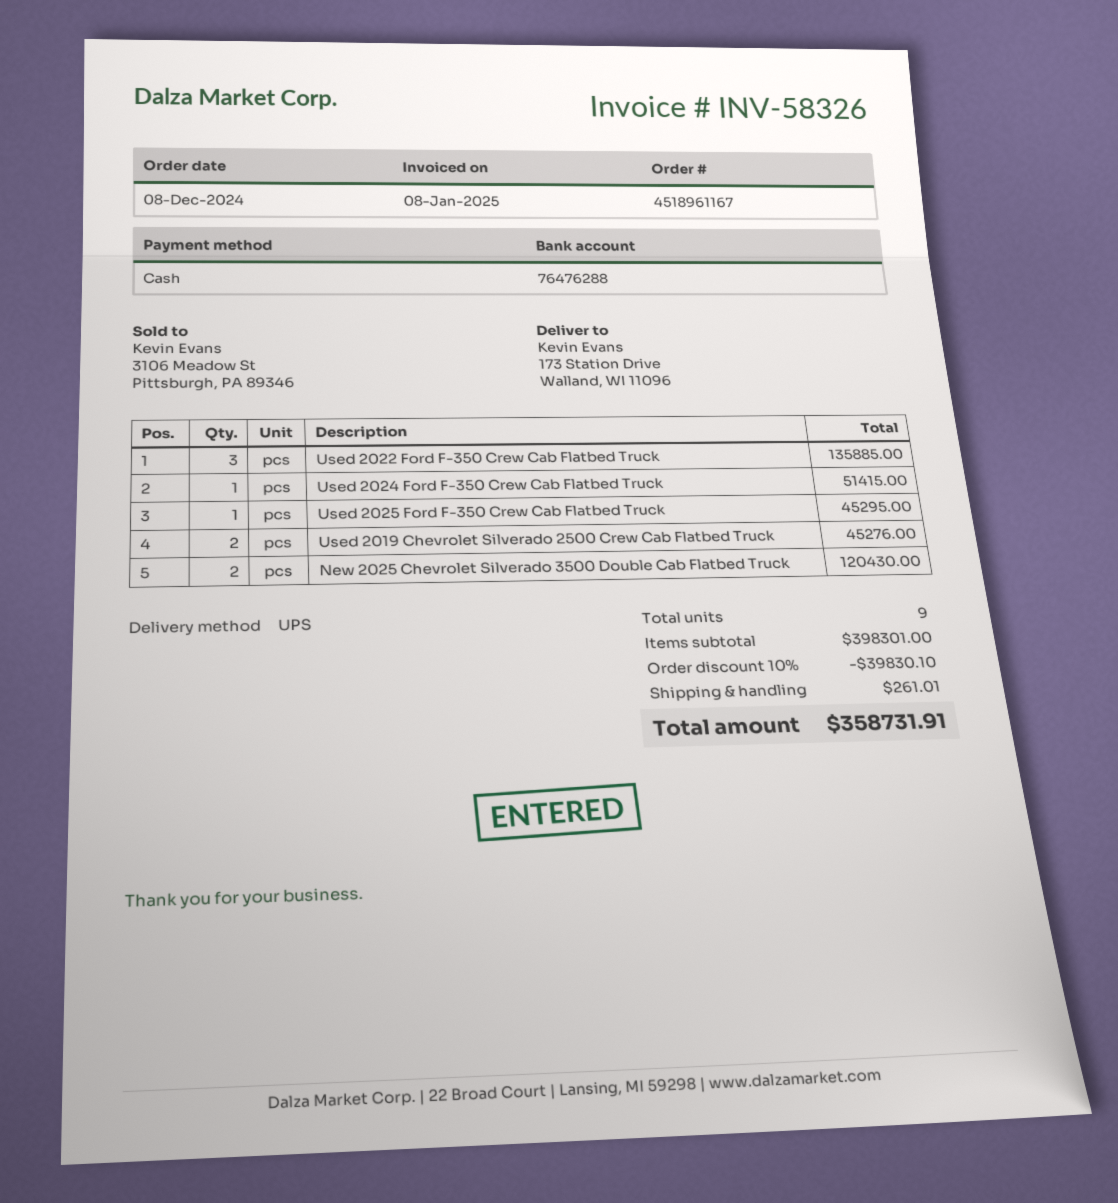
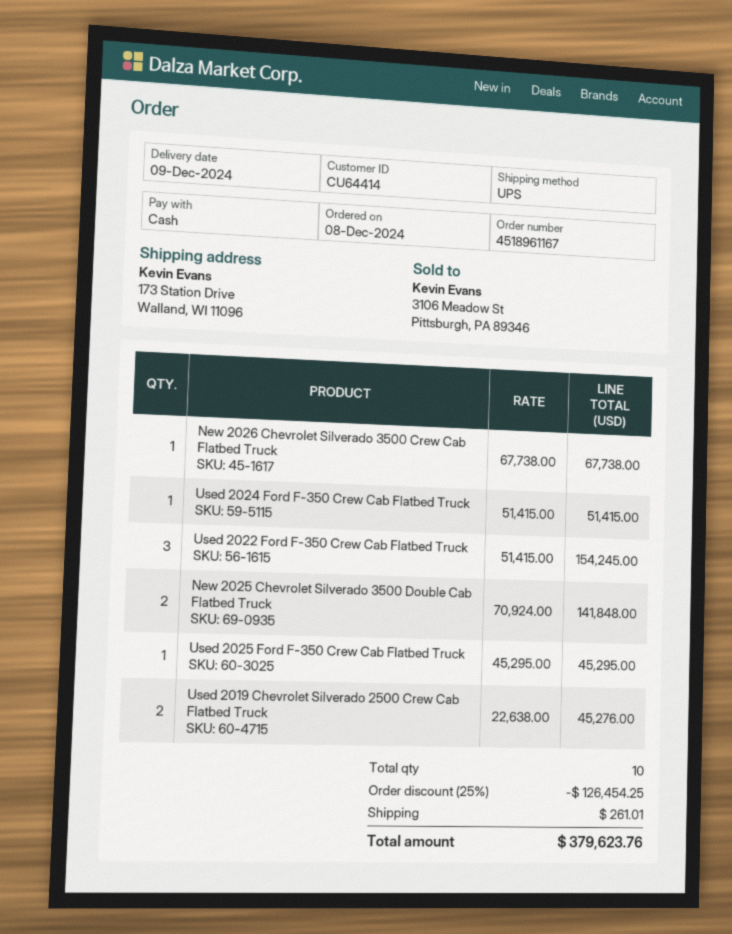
Used 2022 Ford F-350 Crew Cab Flatbed Truck: 3 for 135885.00 -> 3 for 154245.00
New 2025 Chevrolet Silverado 3500 Double Cab Flatbed Truck: 2 for 120430.00 -> 2 for 141848.00
New 2026 Chevrolet Silverado 3500 Crew Cab Flatbed Truck: none -> 1 for 67738.00
total quantity: 9 -> 10
discount: 10% = 39830.10 -> 25% = 126454.25
total: 358731.91 -> 379623.76

